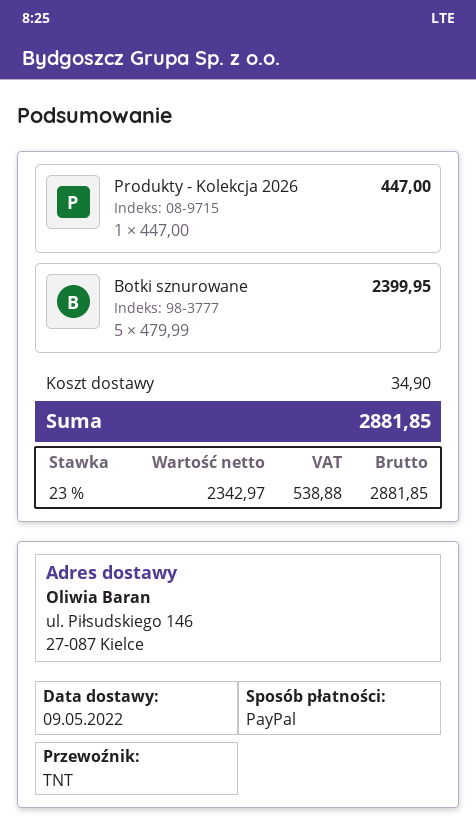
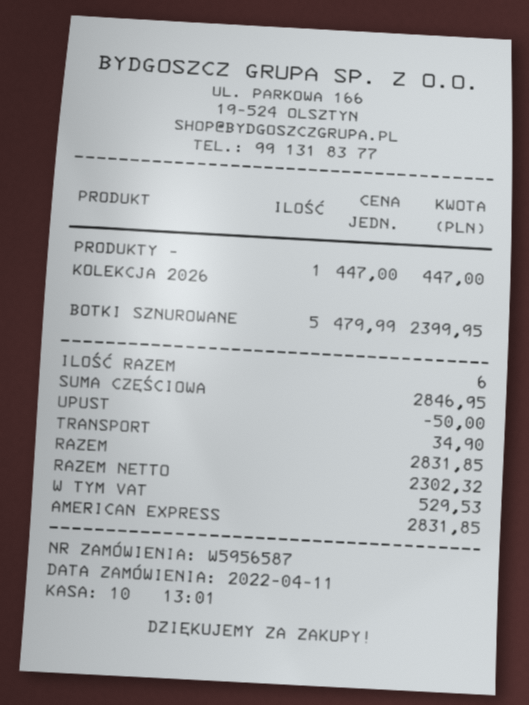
payment method: PayPal -> American Express
discount: none -> 50.00
net: 2342.97 -> 2302.32
tax: 538.88 -> 529.53
total: 2881.85 -> 2831.85

